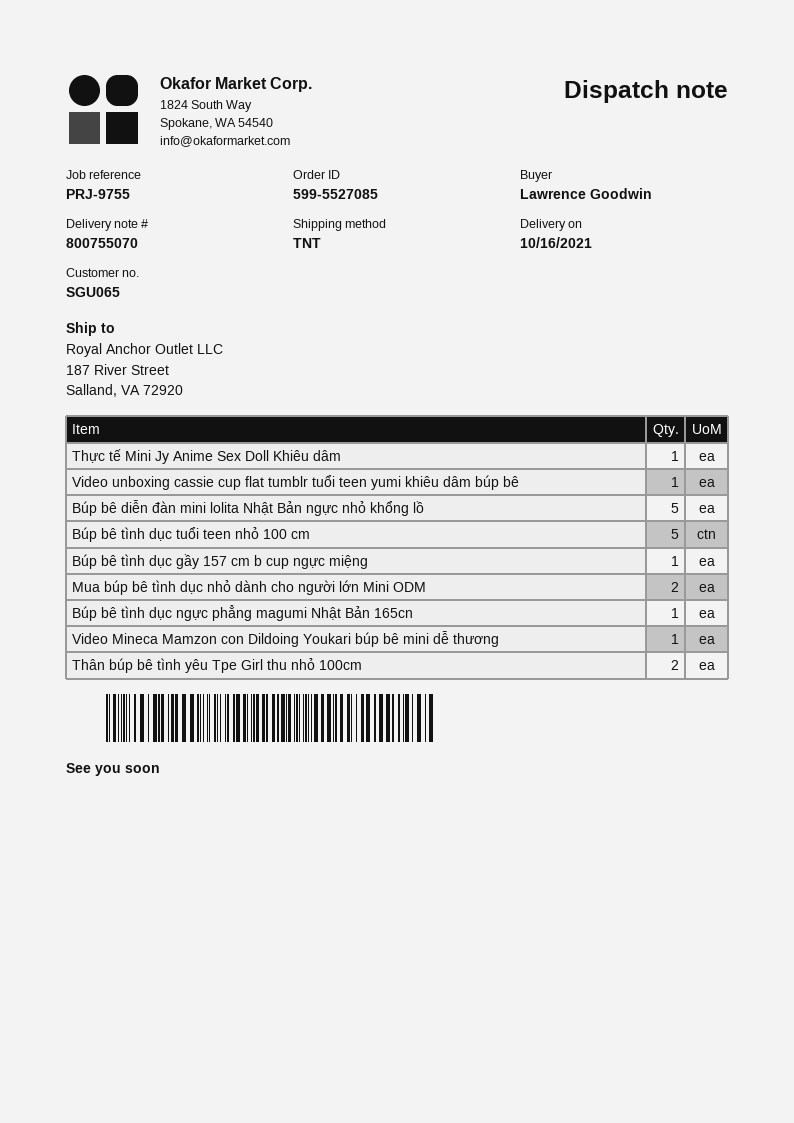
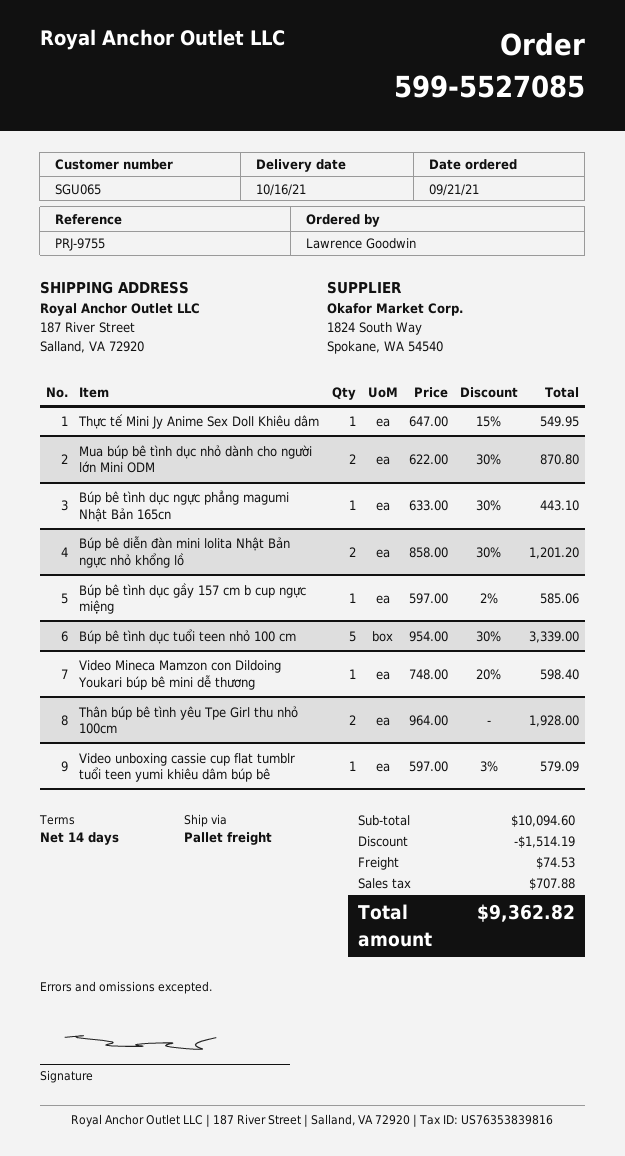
shipping method: TNT -> pallet freight
Búp bê diễn đàn mini lolita Nhật Bản ngực nhỏ khổng lồ: 5 -> 2

